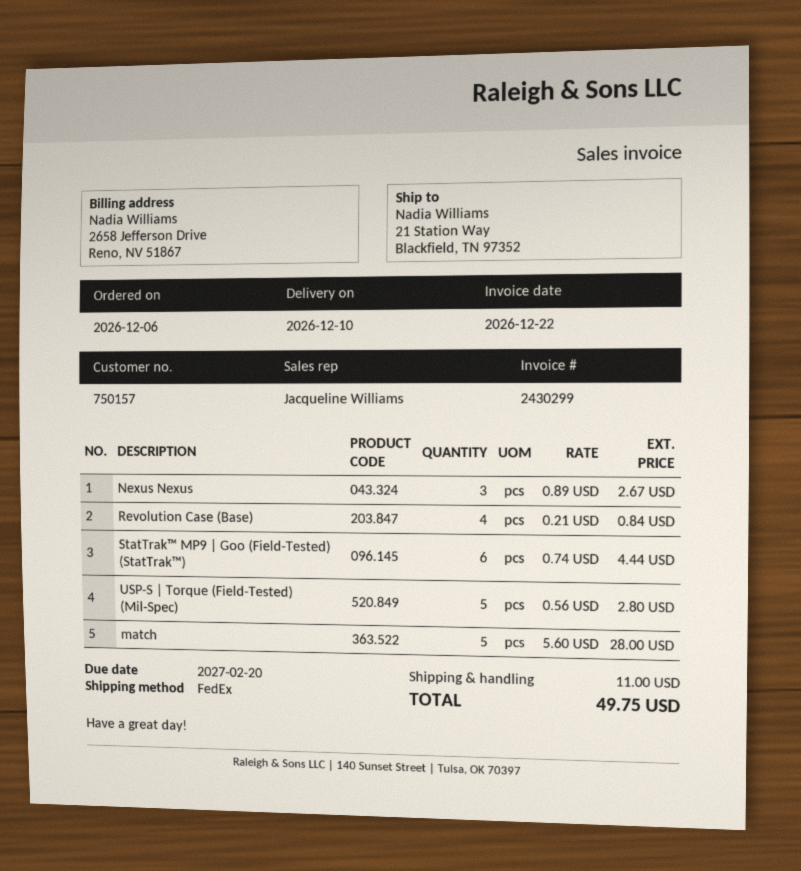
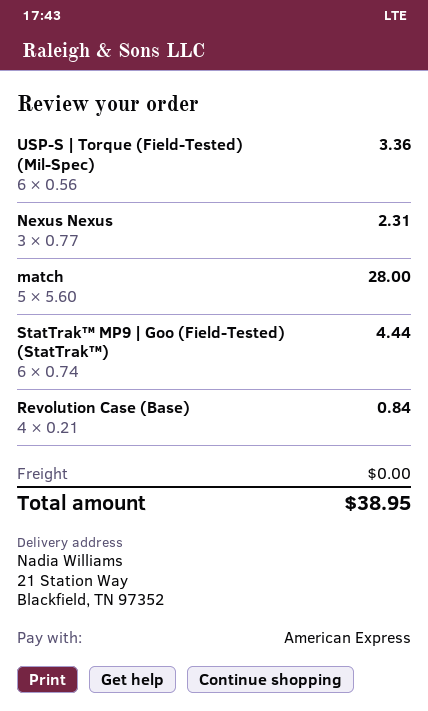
Nexus Nexus: 3 x 0.89 = 2.67 -> 3 x 0.77 = 2.31
USP-S | Torque (Field-Tested) (Mil-Spec): 5 x 0.56 = 2.80 -> 6 x 0.56 = 3.36
shipping: 11.00 -> 0.00
total: 49.75 -> 38.95

